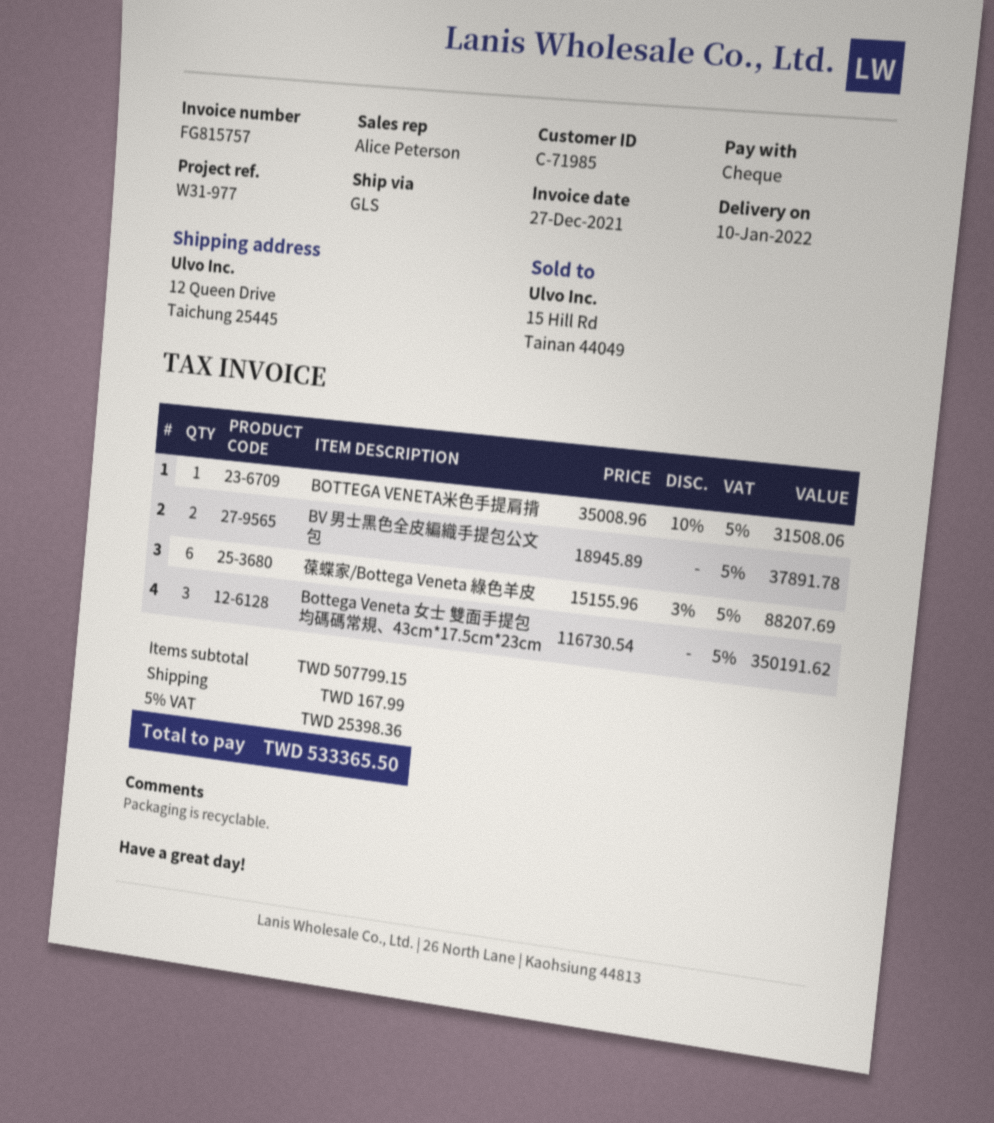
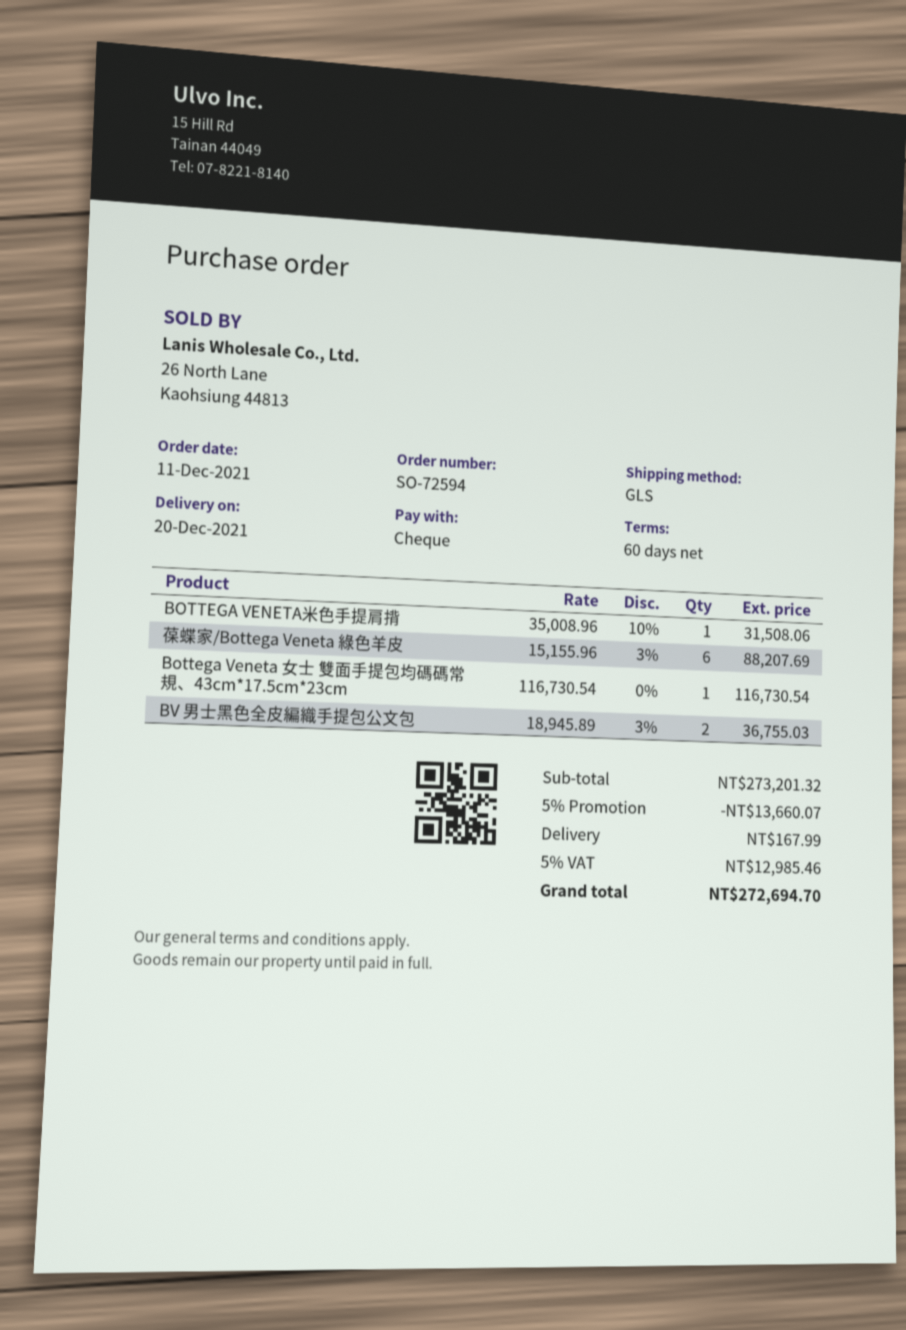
delivery date: 2022-01-10 -> 2021-12-20
BV 男士黑色全皮編織手提包公文包: 2 x 18945.89 = 37891.78 -> 2 x 18945.89 - 3% = 36755.03
Bottega Veneta 女士 雙面手提包均碼碼常規、43cm*17.5cm*23cm: 3 x 116730.54 = 350191.62 -> 1 x 116730.54 = 116730.54
subtotal: 507799.15 -> 273201.32
discount: none -> 5% = 13660.07
tax: 5% = 25398.36 -> 5% = 12985.46
total: 533365.50 -> 272694.70

